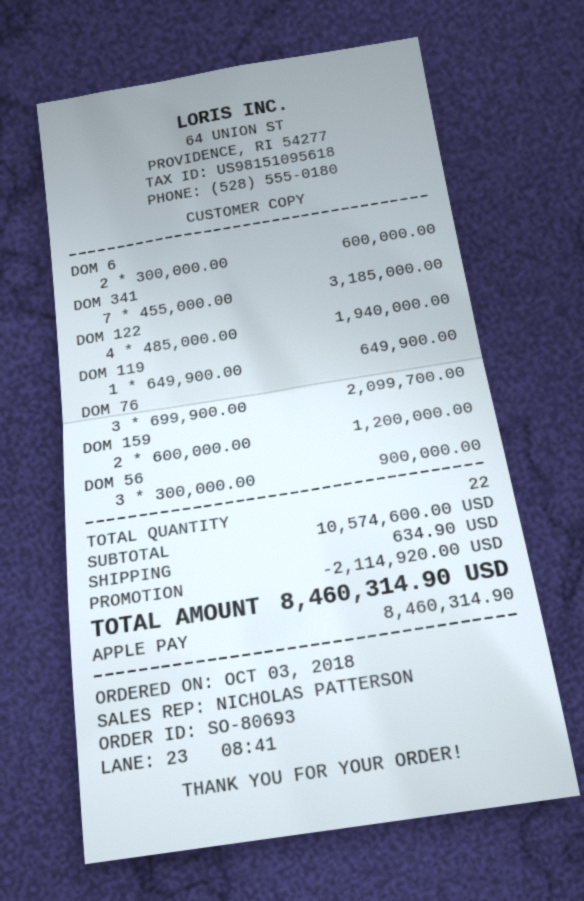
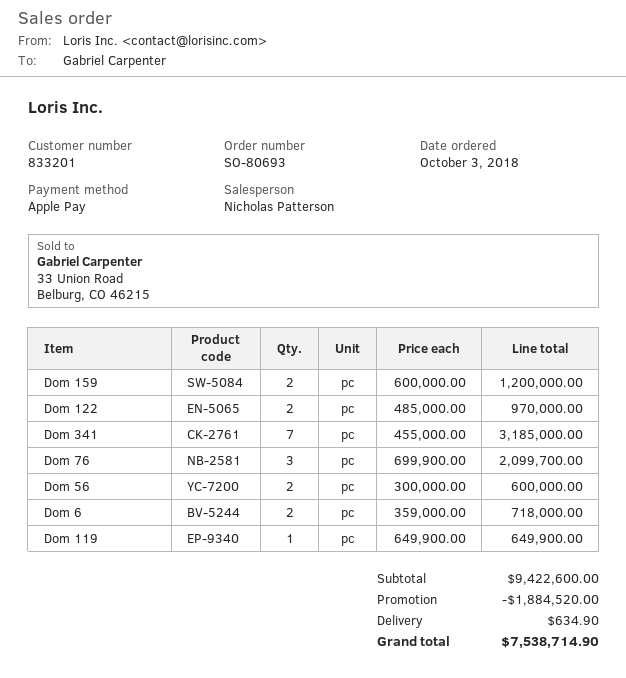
DOM 6: 2 x 300000.00 = 600000.00 -> 2 x 359000.00 = 718000.00
DOM 122: 4 x 485000.00 = 1940000.00 -> 2 x 485000.00 = 970000.00
DOM 56: 3 x 300000.00 = 900000.00 -> 2 x 300000.00 = 600000.00
subtotal: 10574600.00 -> 9422600.00
discount: 2114920.00 -> 1884520.00
total: 8460314.90 -> 7538714.90

